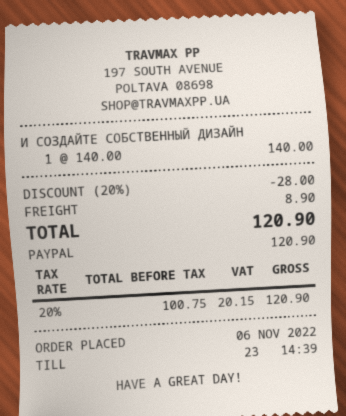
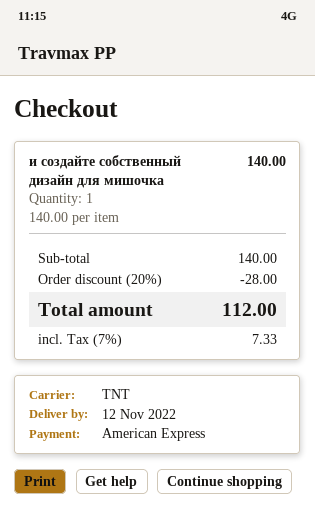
payment method: PayPal -> American Express
shipping: 8.90 -> none
tax: 20% = 20.15 -> 7% = 7.33
total: 120.90 -> 112.00

